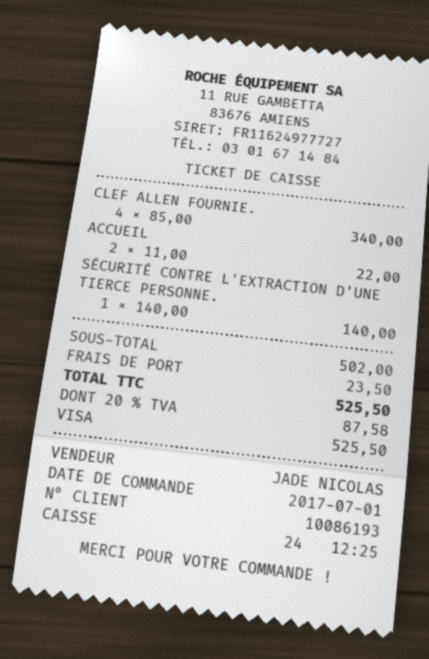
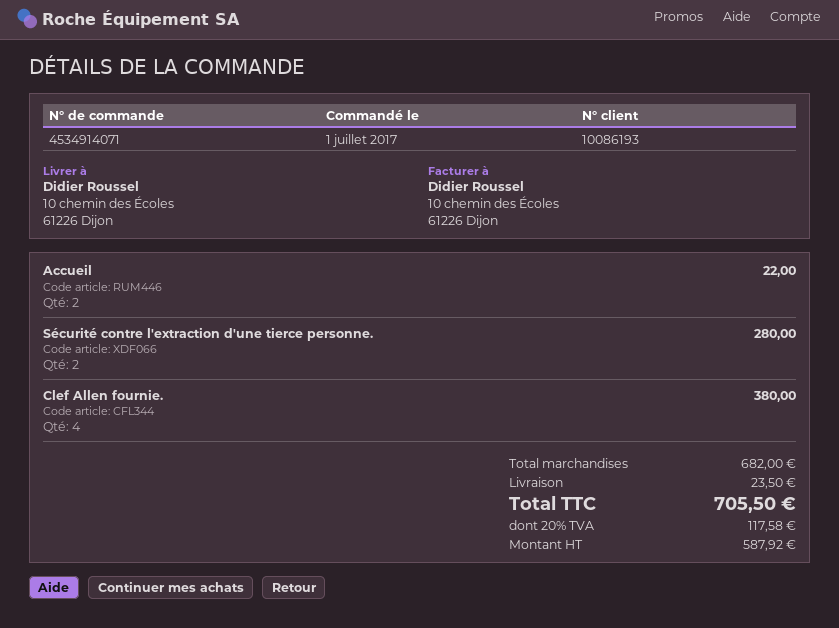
CLEF ALLEN FOURNIE.: 4 for 340.00 -> 4 for 380.00
SÉCURITÉ CONTRE L'EXTRACTION D'UNE TIERCE PERSONNE.: 1 for 140.00 -> 2 for 280.00
subtotal: 502.00 -> 682.00
tax: 20% = 87.58 -> 20% = 117.58
total: 525.50 -> 705.50

